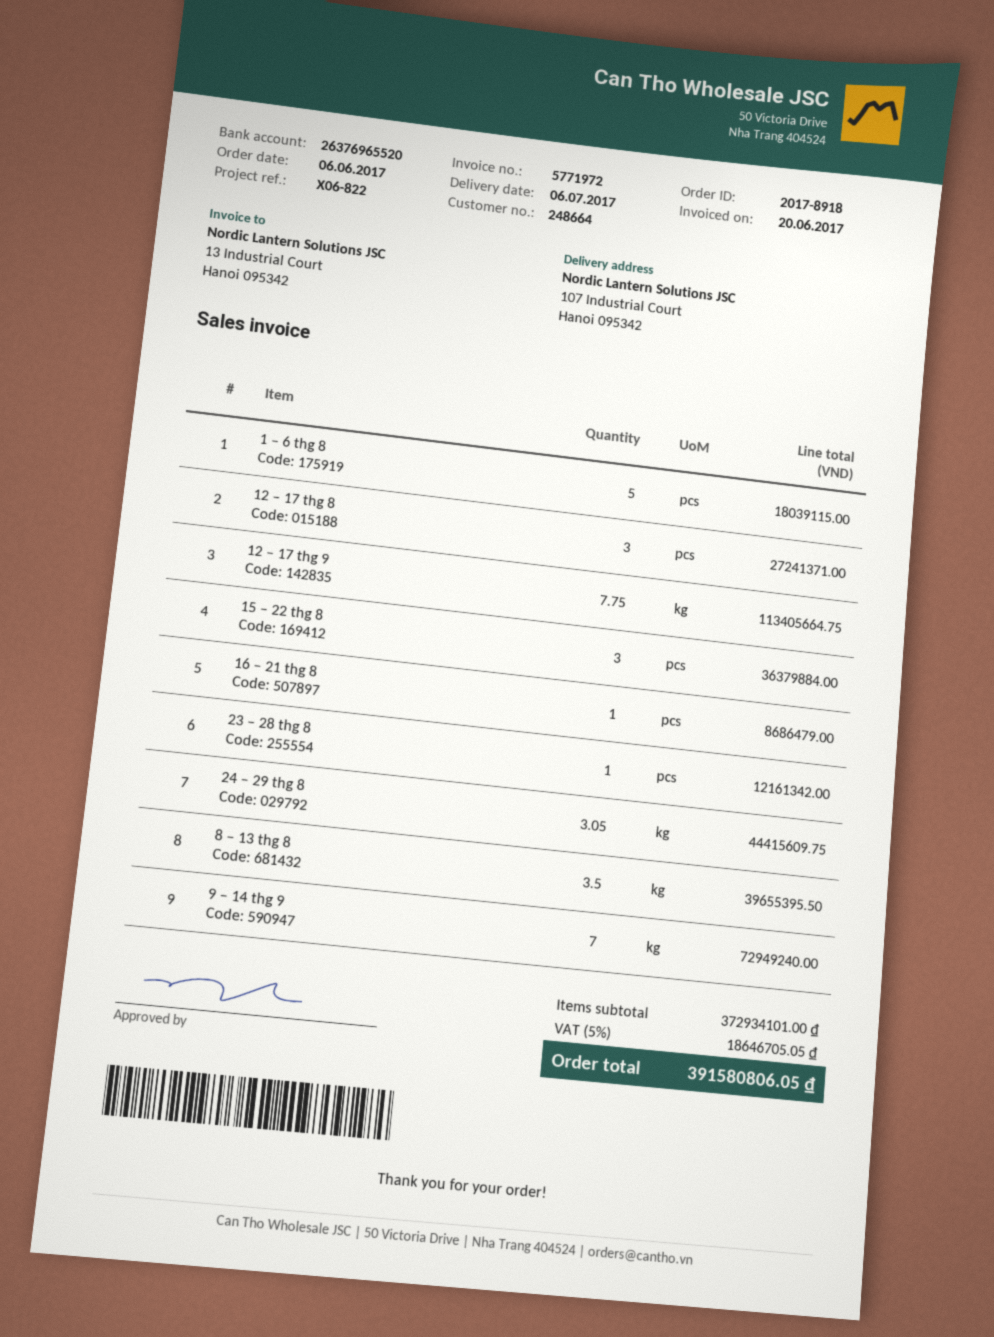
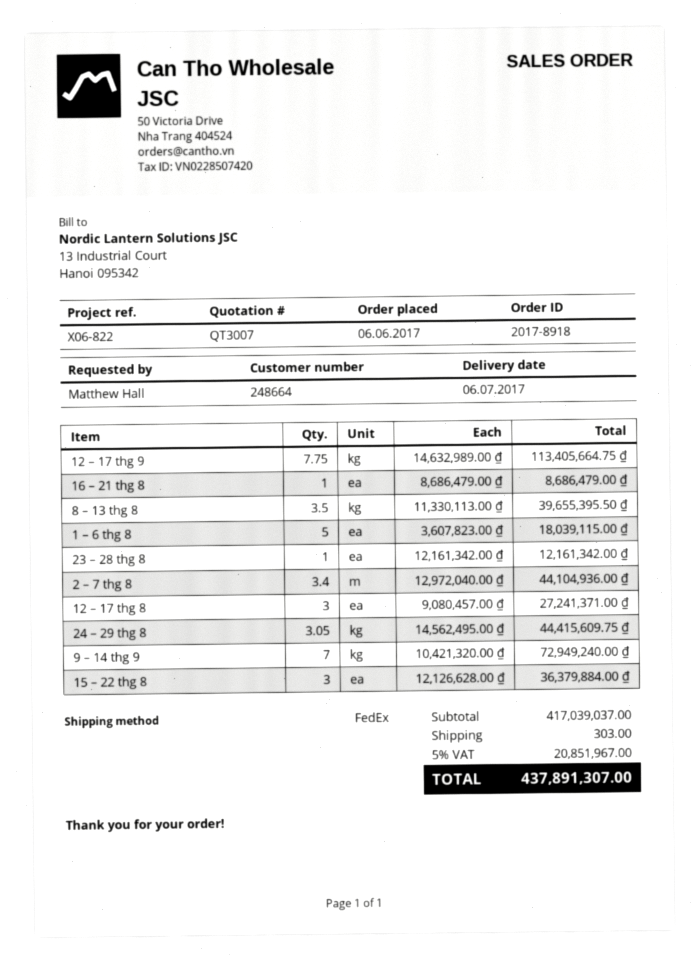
2 – 7 thg 8: none -> 3.4 for 44104936.00
subtotal: 372934101.00 -> 417039037.00
shipping: none -> 303.00
tax: 5% = 18646705.05 -> 5% = 20851967.00
total: 391580806.05 -> 437891307.00

